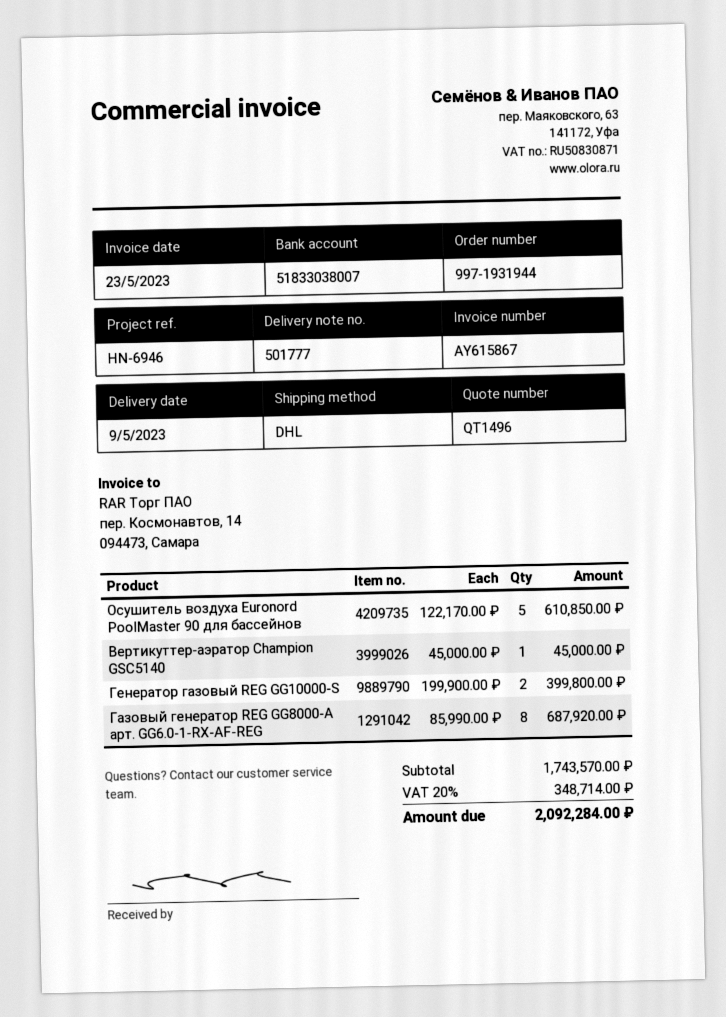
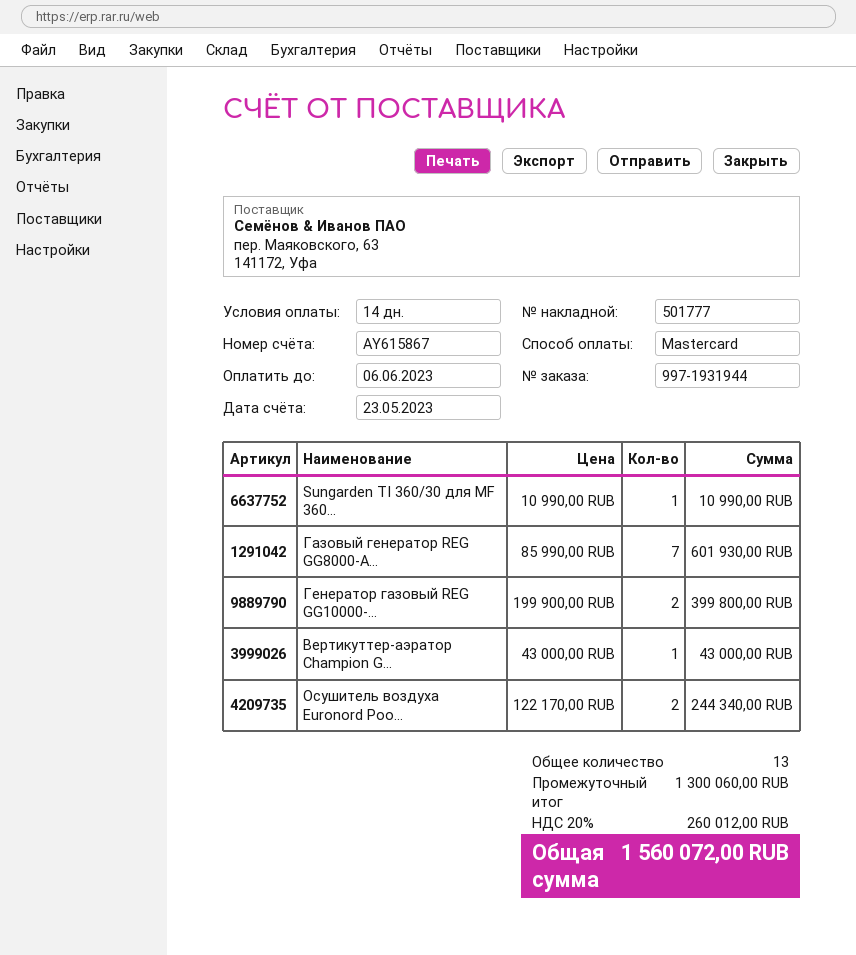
Осушитель воздуха Euronord PoolMaster 90 для бассейнов: 5 x 122170.00 = 610850.00 -> 2 x 122170.00 = 244340.00
Вертикуттер-аэратор Champion GSC5140: 1 x 45000.00 = 45000.00 -> 1 x 43000.00 = 43000.00
Газовый генератор REG GG8000-А арт. GG6.0-1-RX-AF-REG: 8 x 85990.00 = 687920.00 -> 7 x 85990.00 = 601930.00
Sungarden TI 360/30 для MF 360...: none -> 1 x 10990.00 = 10990.00
subtotal: 1743570.00 -> 1300060.00
tax: 20% = 348714.00 -> 20% = 260012.00
total: 2092284.00 -> 1560072.00

